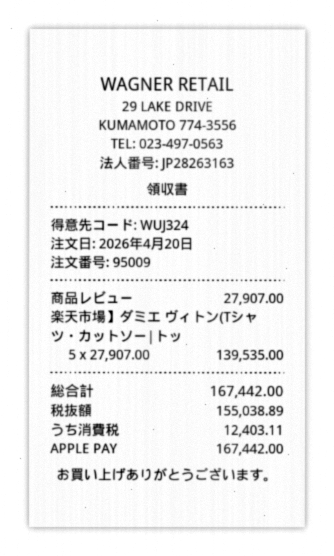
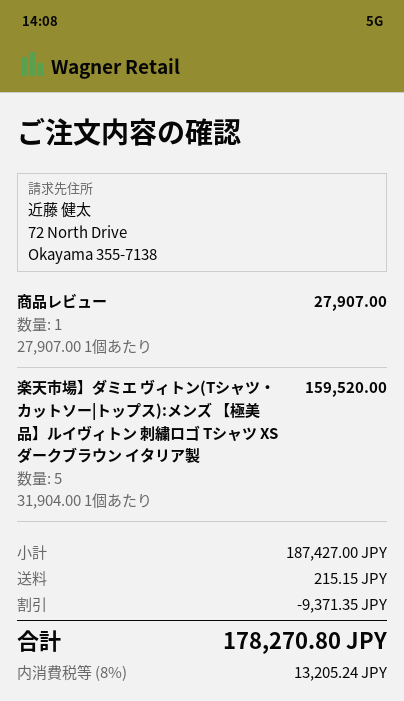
楽天市場】ダミエ ヴィトン(Tシャツ・カットソー|トッ: 5 x 27907.00 = 139535.00 -> 5 x 31904.00 = 159520.00
discount: none -> 9371.35
shipping: none -> 215.15
tax: 12403.11 -> 13205.24
total: 167442.00 -> 178270.80

